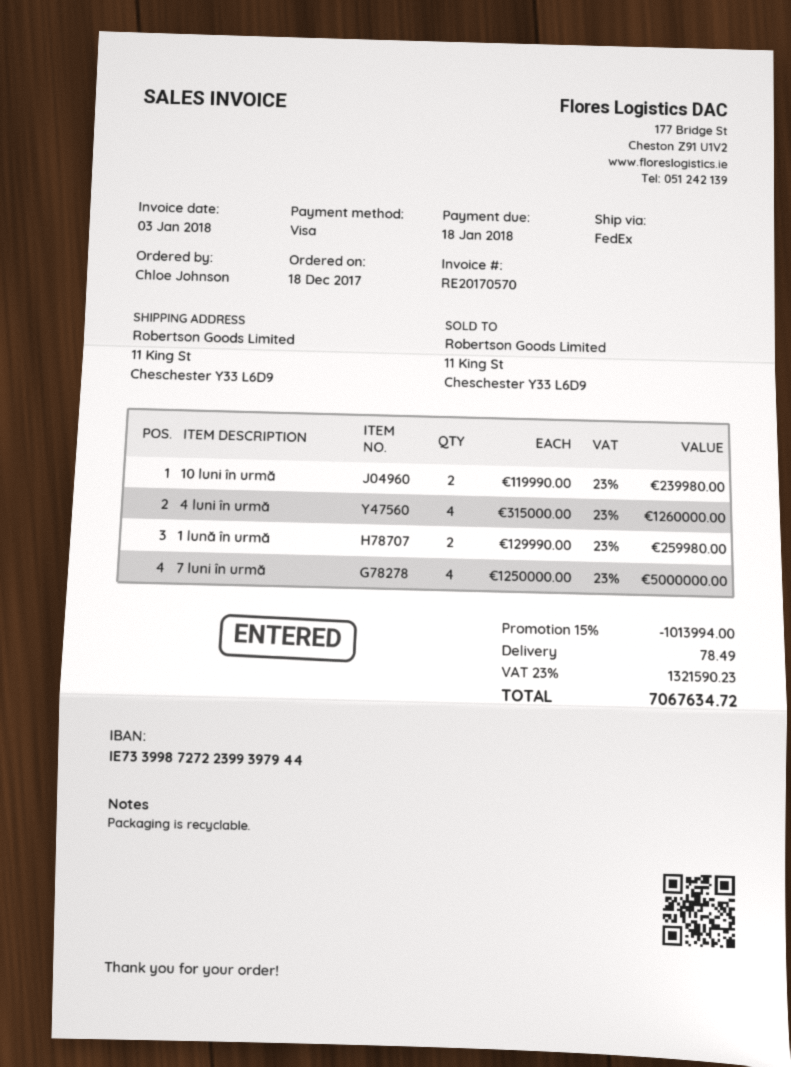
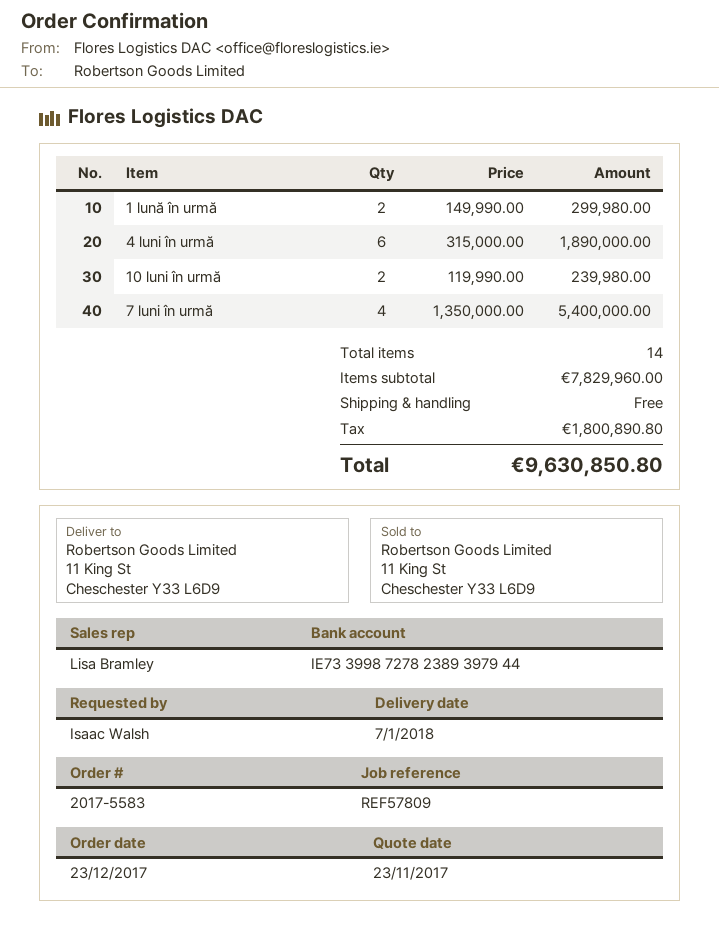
order date: 2017-12-18 -> 2017-12-23
ordered by: Chloe Johnson -> Isaac Walsh
bank account: IE73399872722399397944 -> IE73399872782389397944
4 luni în urmă: 4 x 315000.00 = 1260000.00 -> 6 x 315000.00 = 1890000.00
1 lună în urmă: 2 x 129990.00 = 259980.00 -> 2 x 149990.00 = 299980.00
7 luni în urmă: 4 x 1250000.00 = 5000000.00 -> 4 x 1350000.00 = 5400000.00
discount: 15% = 1013994.00 -> none
shipping: 78.49 -> 0.00
tax: 1321590.23 -> 1800890.80
total: 7067634.72 -> 9630850.80

